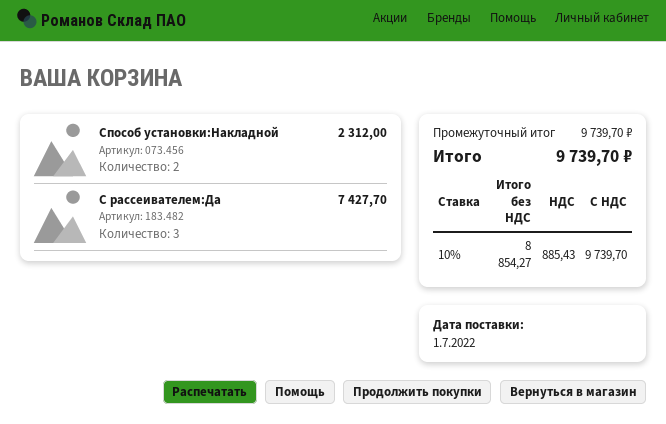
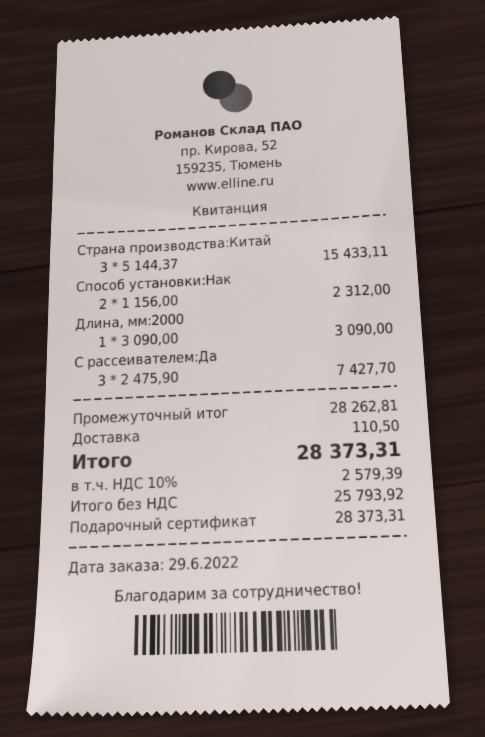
Страна производства:Китай: none -> 3 for 15433.11
Длина, мм:2000: none -> 1 for 3090.00
subtotal: 9739.70 -> 28262.81
shipping: none -> 110.50
net: 8854.27 -> 25793.92
tax: 10% = 885.43 -> 10% = 2579.39
total: 9739.70 -> 28373.31

